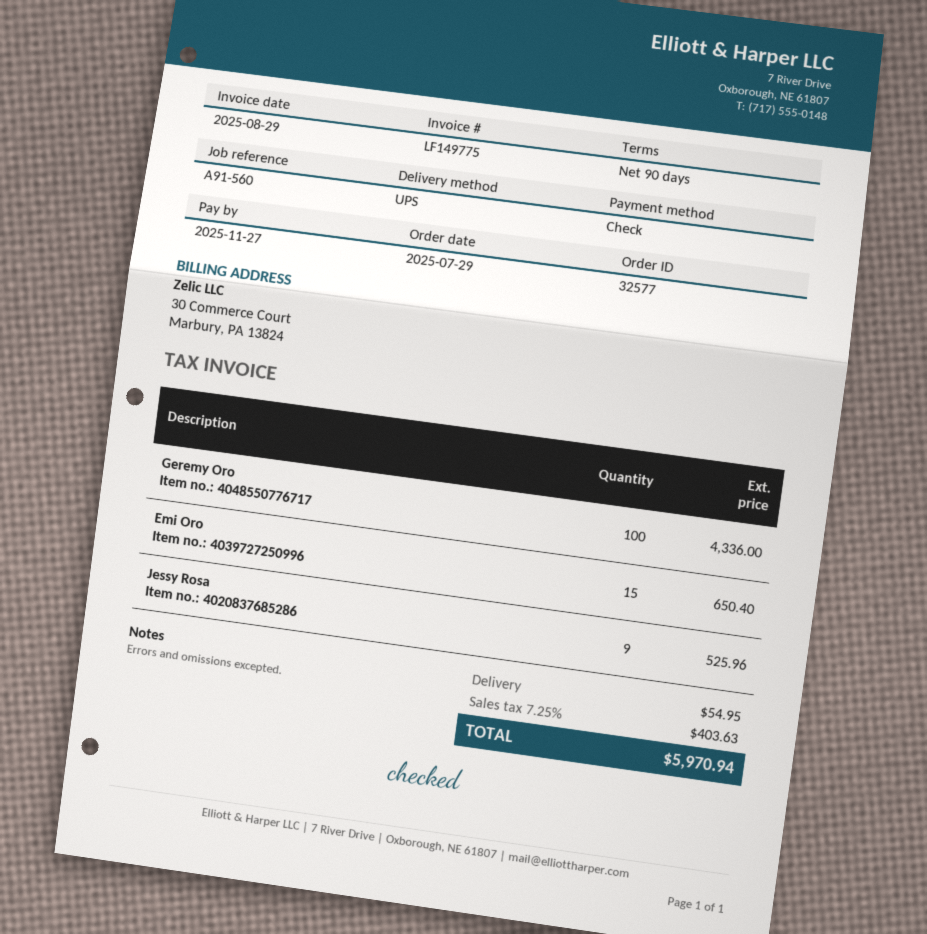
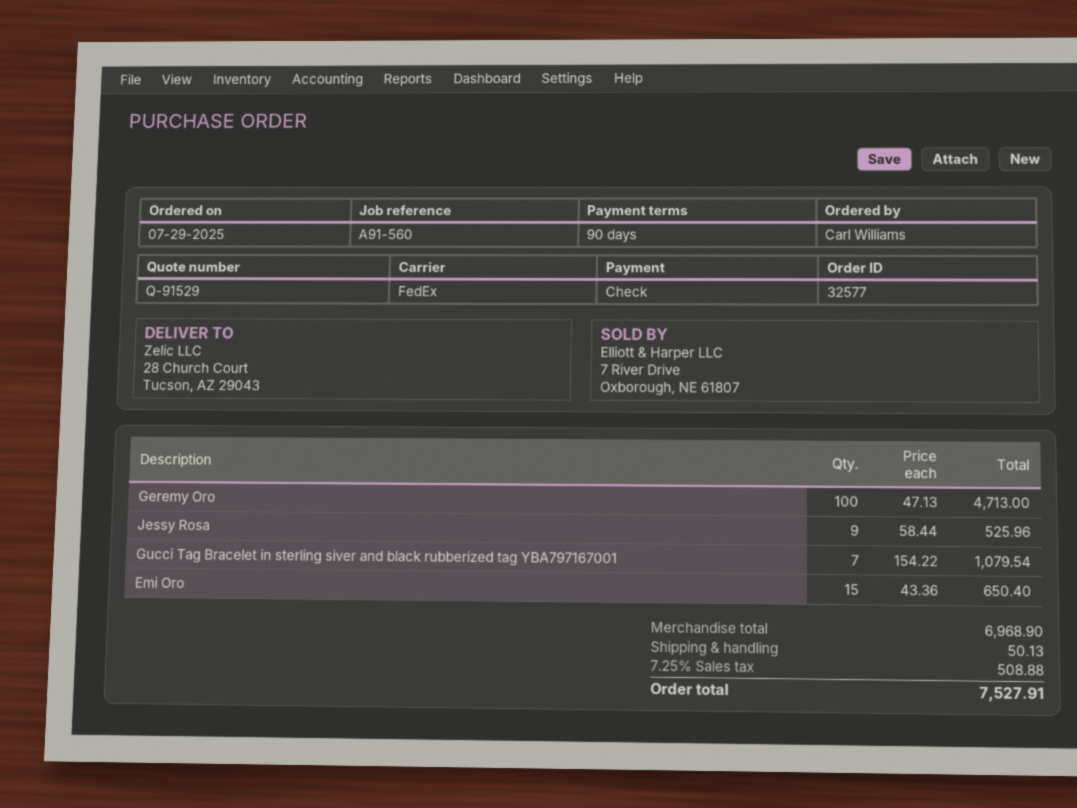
shipping method: UPS -> FedEx
Geremy Oro: 100 for 4336.00 -> 100 for 4713.00
Gucci Tag Bracelet in sterling siver and black rubberized tag YBA797167001: none -> 7 for 1079.54
shipping: 54.95 -> 50.13
tax: 7.25% = 403.63 -> 7.25% = 508.88
total: 5970.94 -> 7527.91

